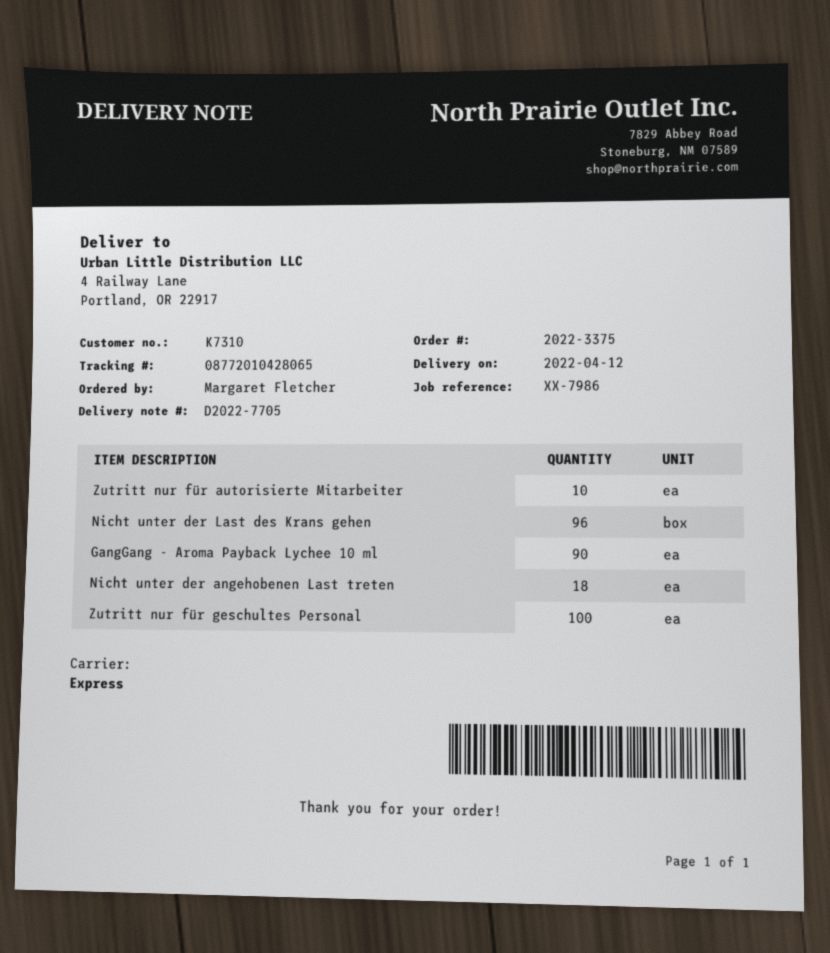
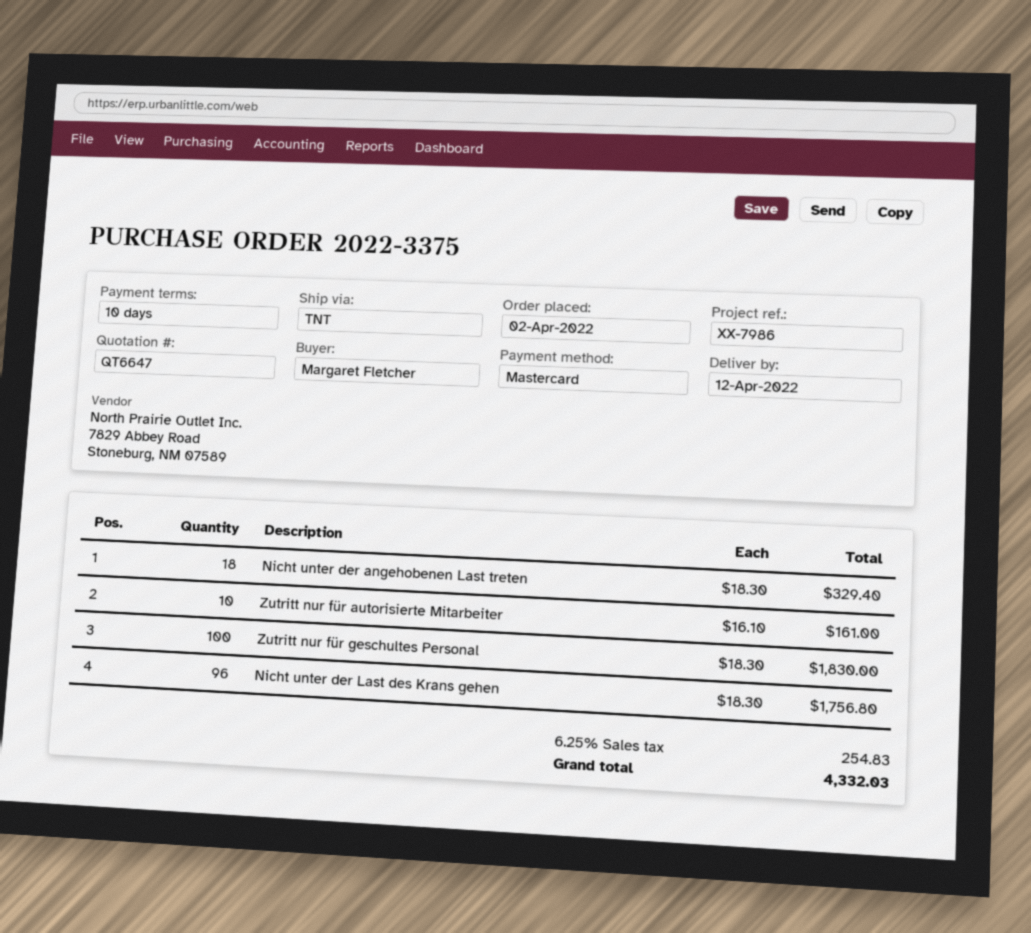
shipping method: express -> TNT
GangGang - Aroma Payback Lychee 10 ml: 90 -> none

